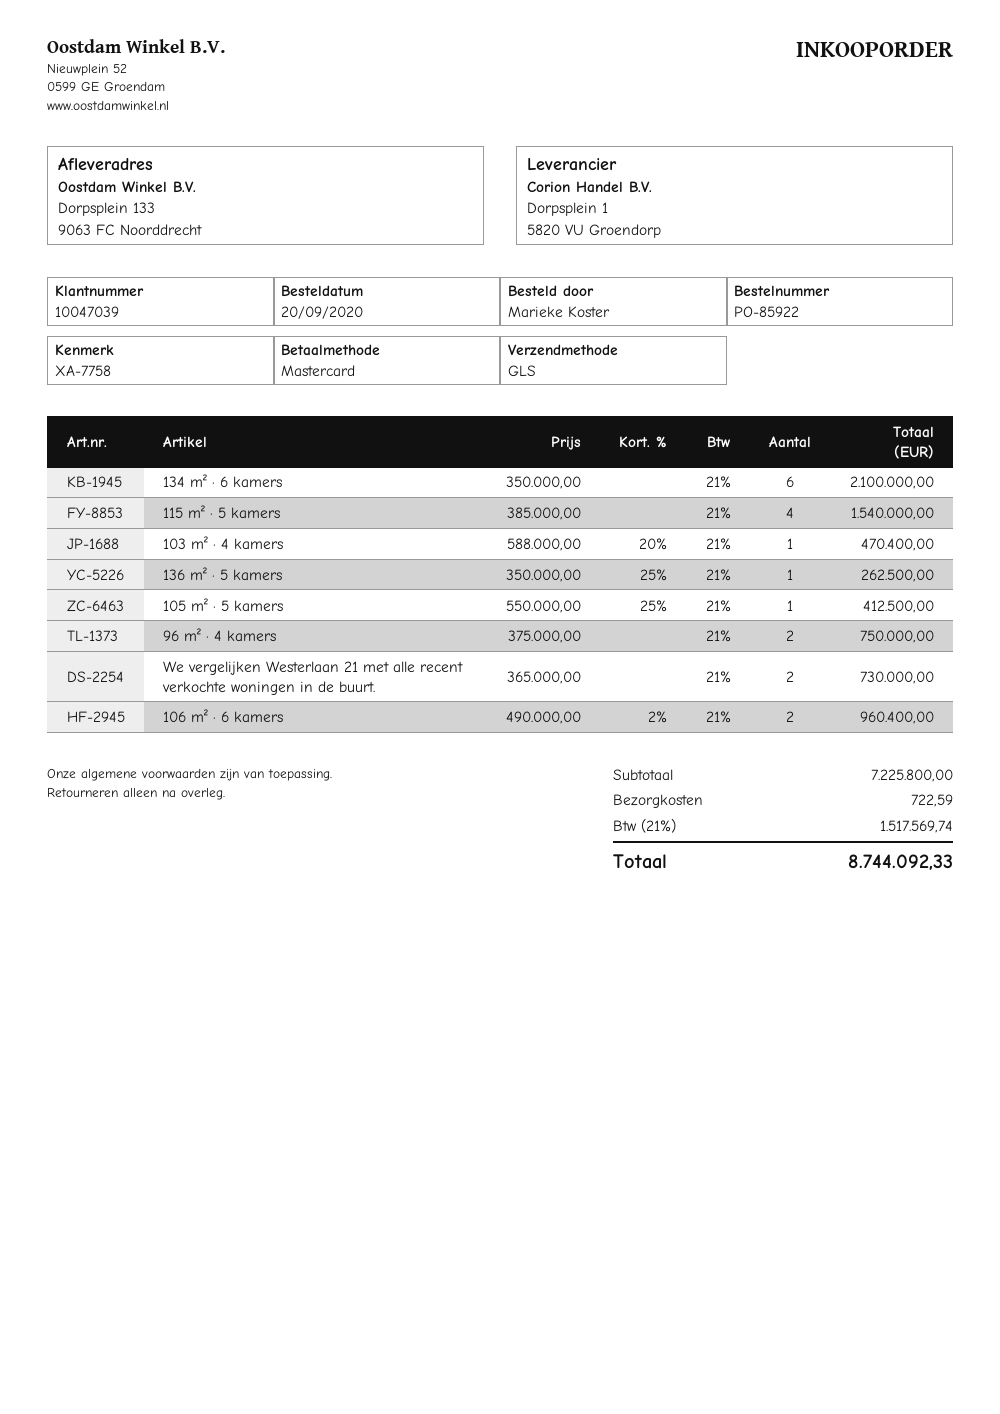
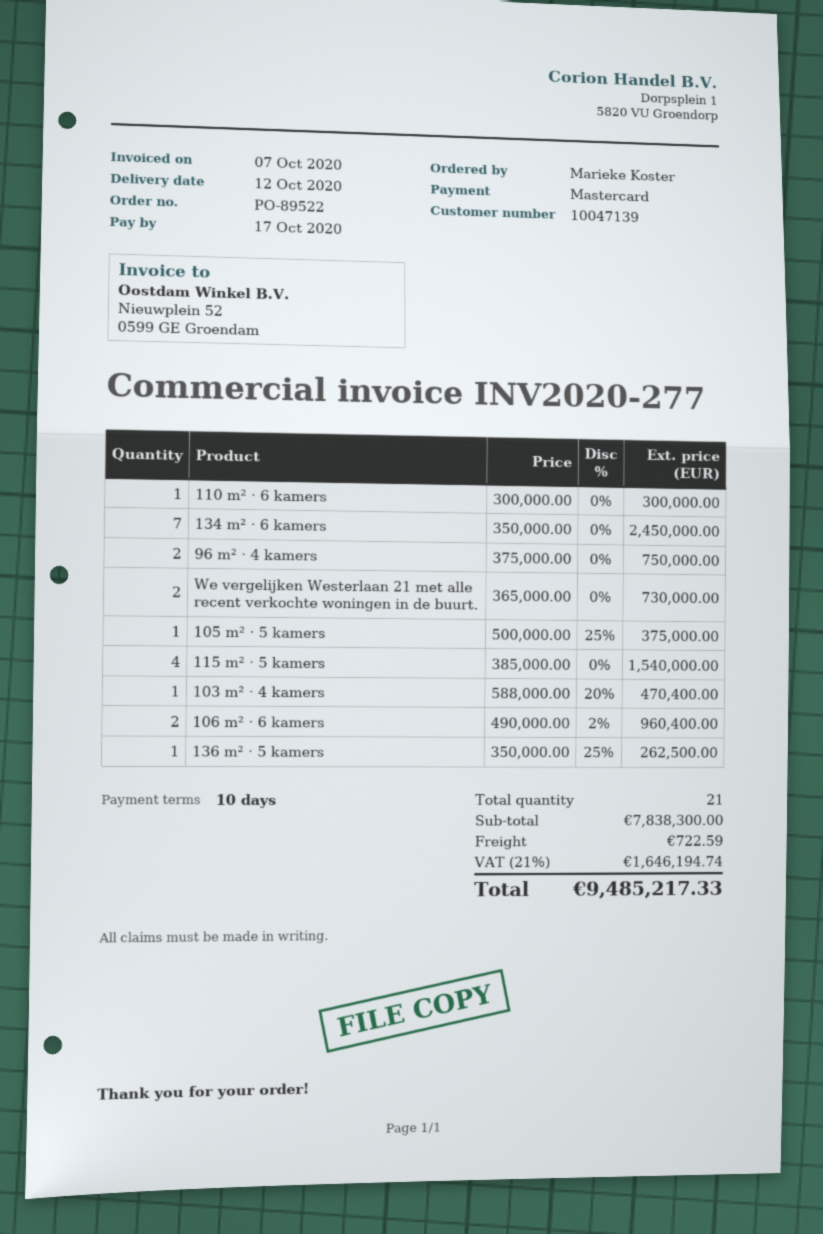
order number: PO-85922 -> PO-89522
customer number: 10047039 -> 10047139
134 m² · 6 kamers: 6 x 350000.00 = 2100000.00 -> 7 x 350000.00 = 2450000.00
105 m² · 5 kamers: 1 x 550000.00 - 25% = 412500.00 -> 1 x 500000.00 - 25% = 375000.00
110 m² · 6 kamers: none -> 1 x 300000.00 = 300000.00
subtotal: 7225800.00 -> 7838300.00
tax: 21% = 1517569.74 -> 21% = 1646194.74
total: 8744092.33 -> 9485217.33

